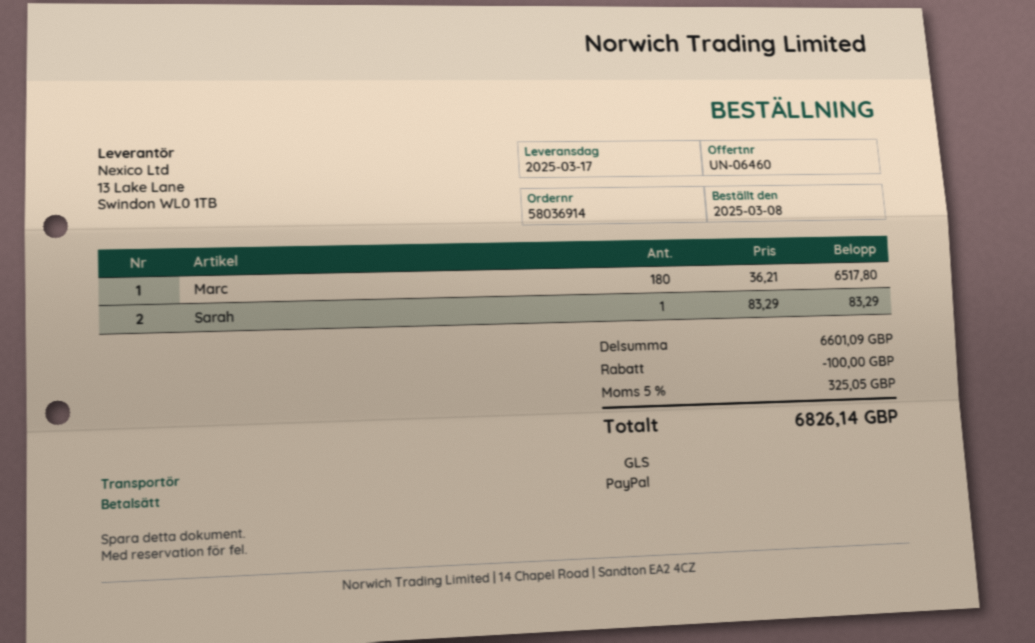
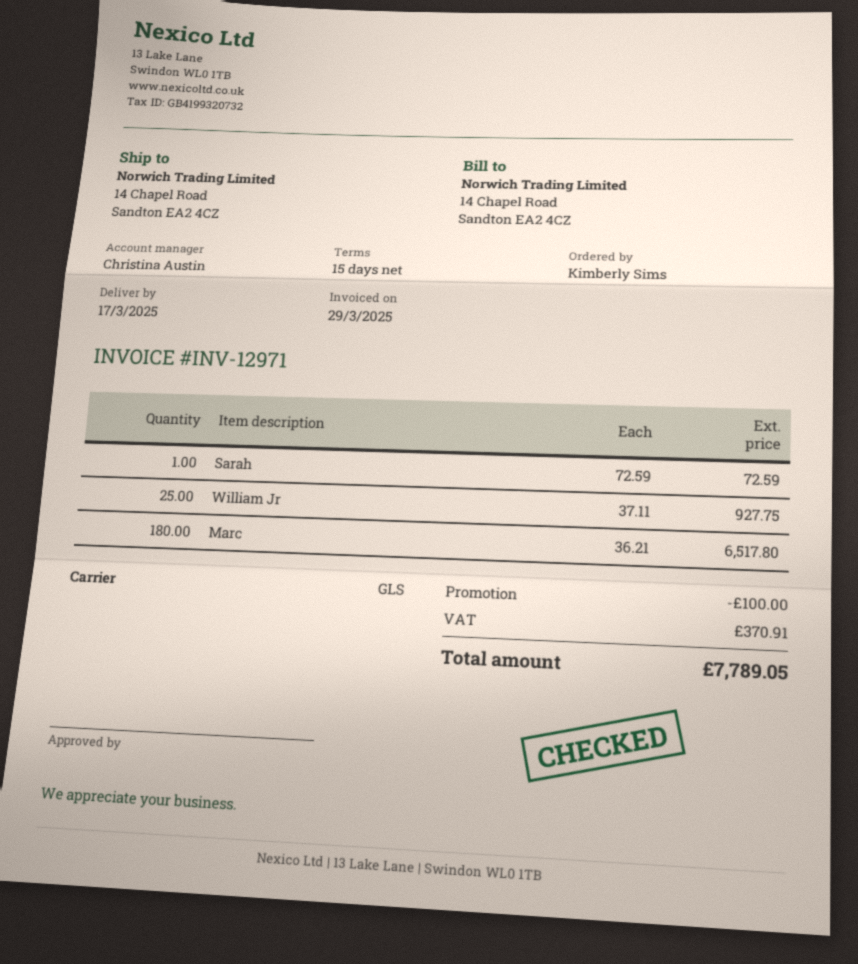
Sarah: 1 x 83.29 = 83.29 -> 1 x 72.59 = 72.59
William Jr: none -> 25 x 37.11 = 927.75
tax: 325.05 -> 370.91
total: 6826.14 -> 7789.05

